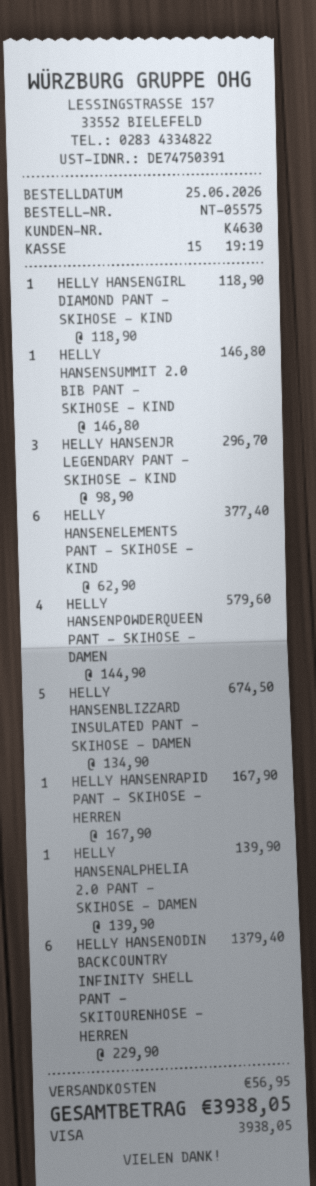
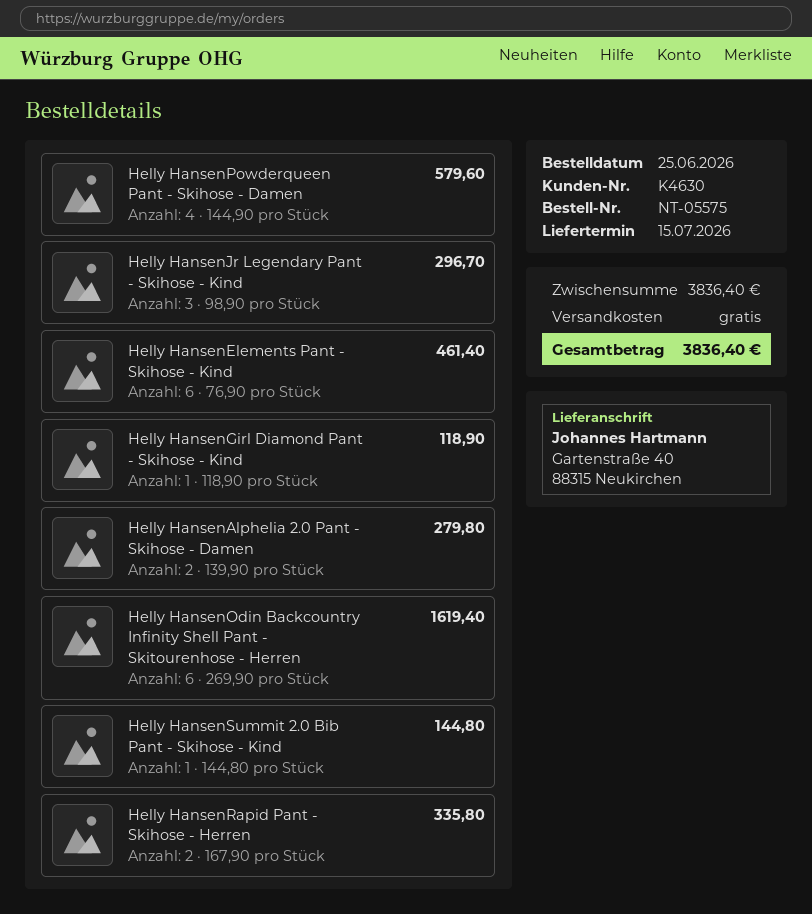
HELLY HANSENSUMMIT 2.0 BIB PANT - SKIHOSE - KIND: 1 x 146.80 = 146.80 -> 1 x 144.80 = 144.80
HELLY HANSENELEMENTS PANT - SKIHOSE - KIND: 6 x 62.90 = 377.40 -> 6 x 76.90 = 461.40
HELLY HANSENBLIZZARD INSULATED PANT - SKIHOSE - DAMEN: 5 x 134.90 = 674.50 -> none
HELLY HANSENRAPID PANT - SKIHOSE - HERREN: 1 x 167.90 = 167.90 -> 2 x 167.90 = 335.80
HELLY HANSENALPHELIA 2.0 PANT - SKIHOSE - DAMEN: 1 x 139.90 = 139.90 -> 2 x 139.90 = 279.80
HELLY HANSENODIN BACKCOUNTRY INFINITY SHELL PANT - SKITOURENHOSE - HERREN: 6 x 229.90 = 1379.40 -> 6 x 269.90 = 1619.40
shipping: 56.95 -> 0.00
total: 3938.05 -> 3836.40

